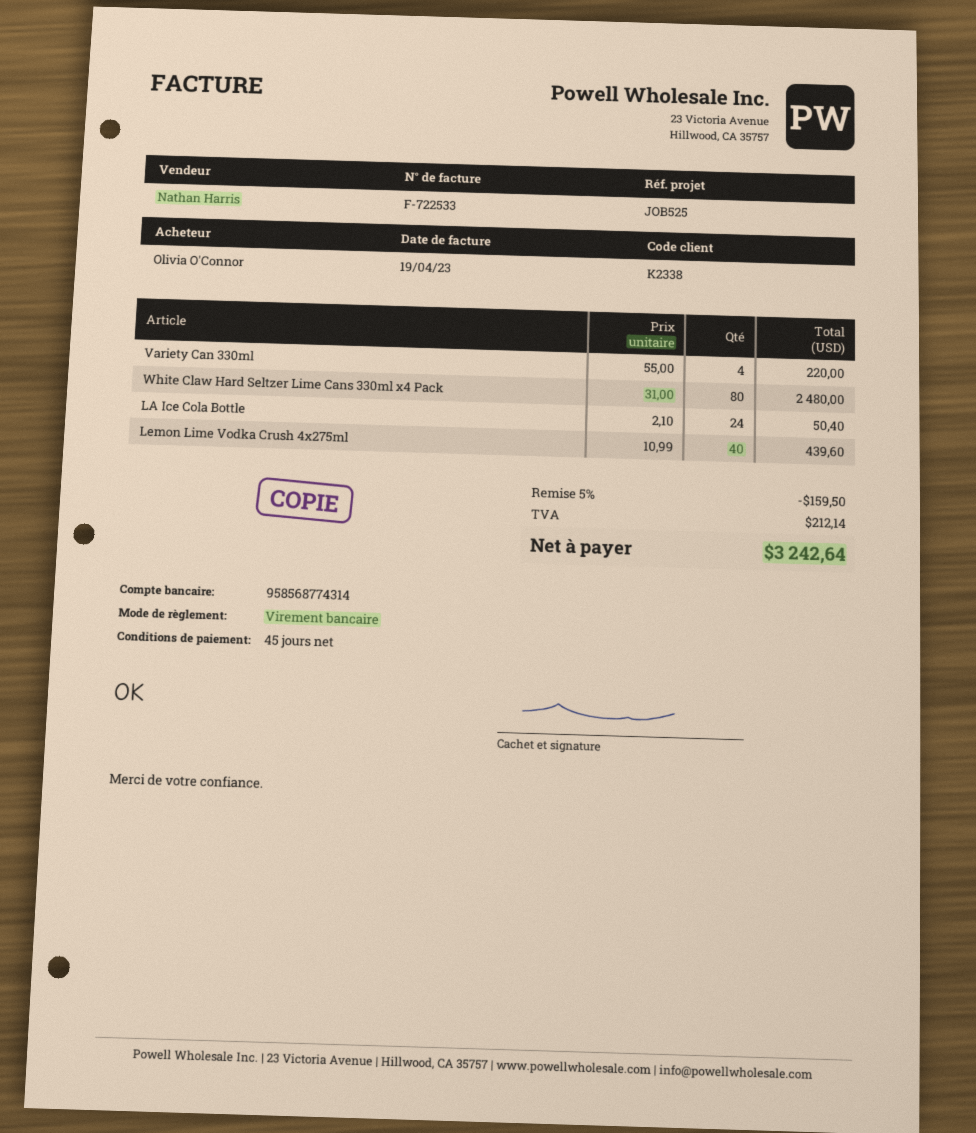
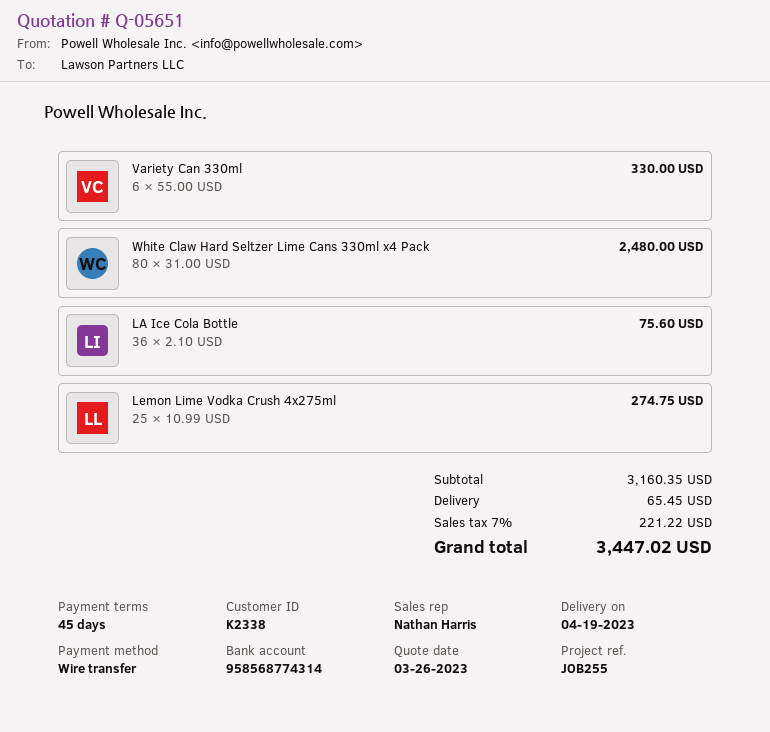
reference: JOB525 -> JOB255
Variety Can 330ml: 4 x 55.00 = 220.00 -> 6 x 55.00 = 330.00
LA Ice Cola Bottle: 24 x 2.10 = 50.40 -> 36 x 2.10 = 75.60
Lemon Lime Vodka Crush 4x275ml: 40 x 10.99 = 439.60 -> 25 x 10.99 = 274.75
discount: 5% = 159.50 -> none
shipping: none -> 65.45
tax: 212.14 -> 221.22
total: 3242.64 -> 3447.02

